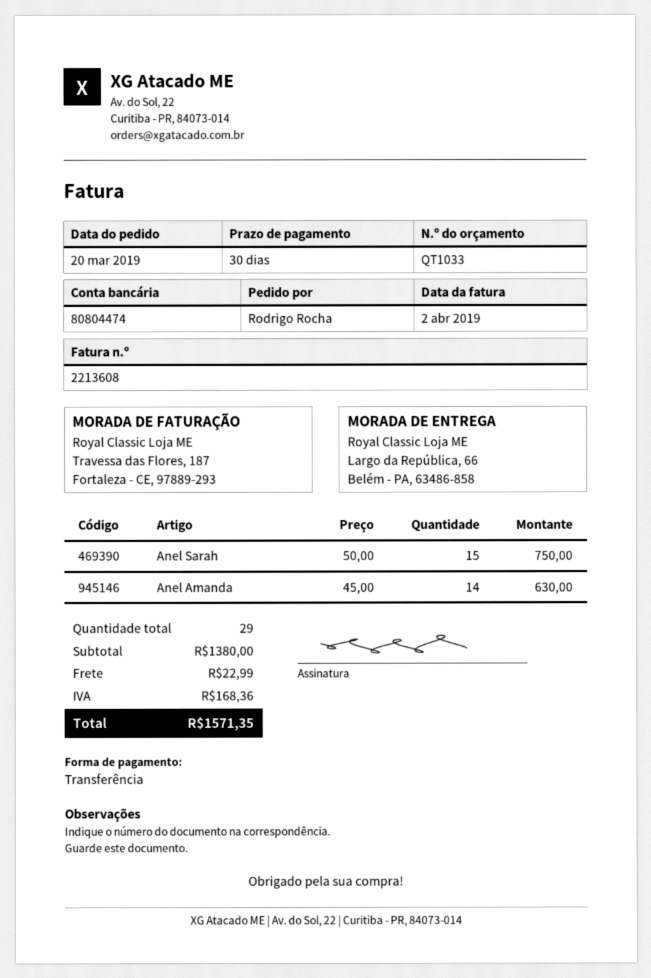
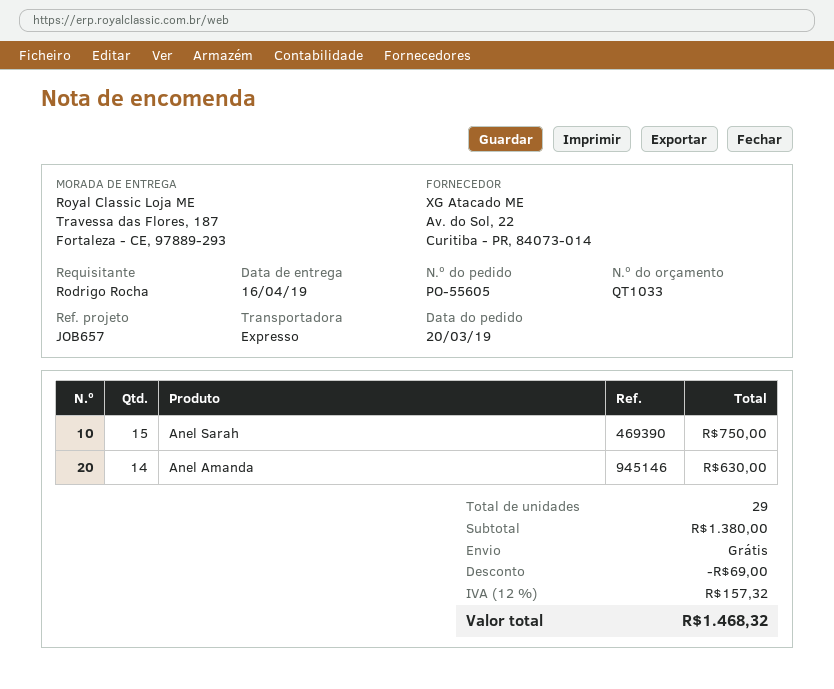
ship to: Largo da República, 66, Belém - PA, 63486-858 -> Travessa das Flores, 187, Fortaleza - CE, 97889-293
discount: none -> 69.00
shipping: 22.99 -> 0.00
tax: 168.36 -> 157.32
total: 1571.35 -> 1468.32

